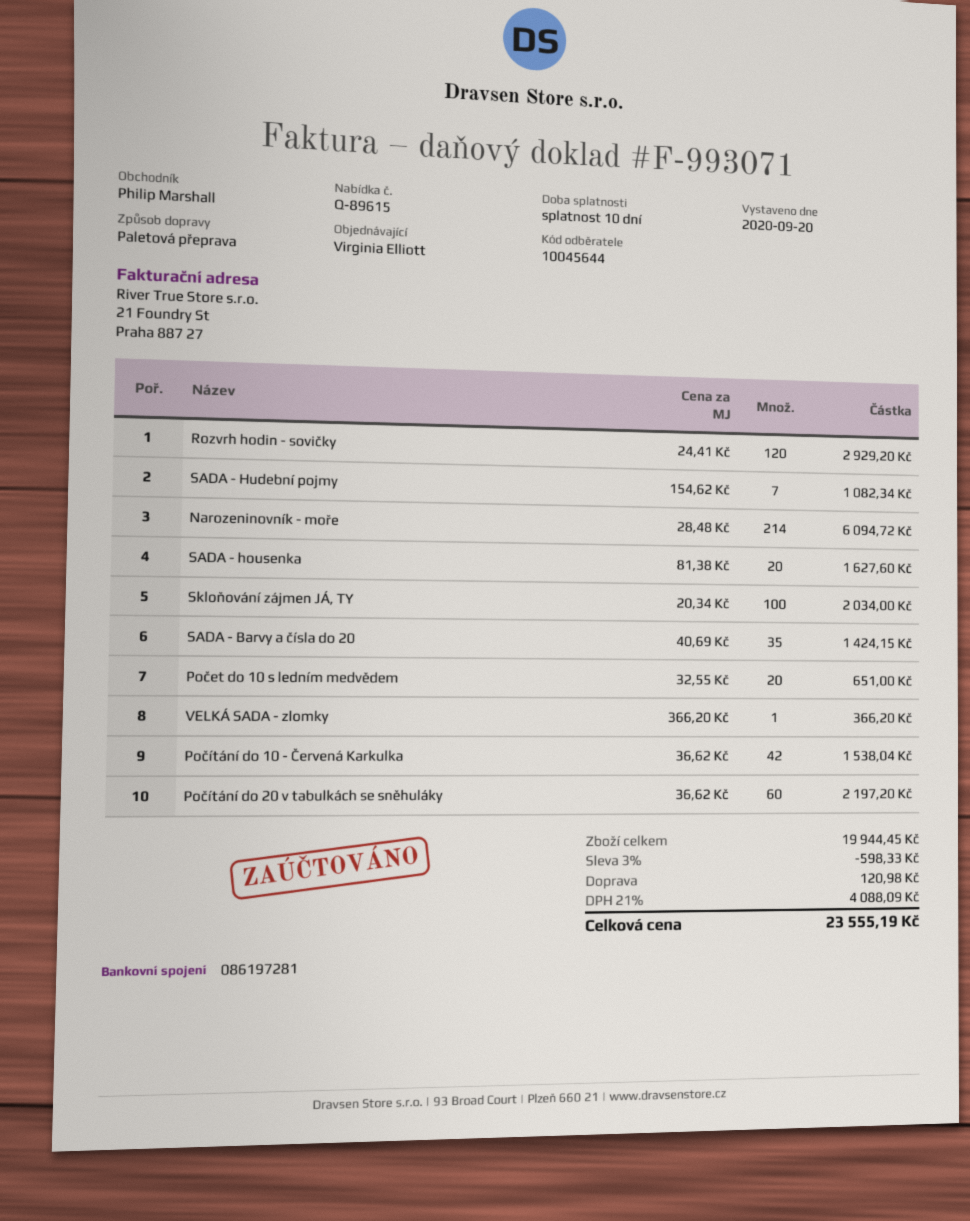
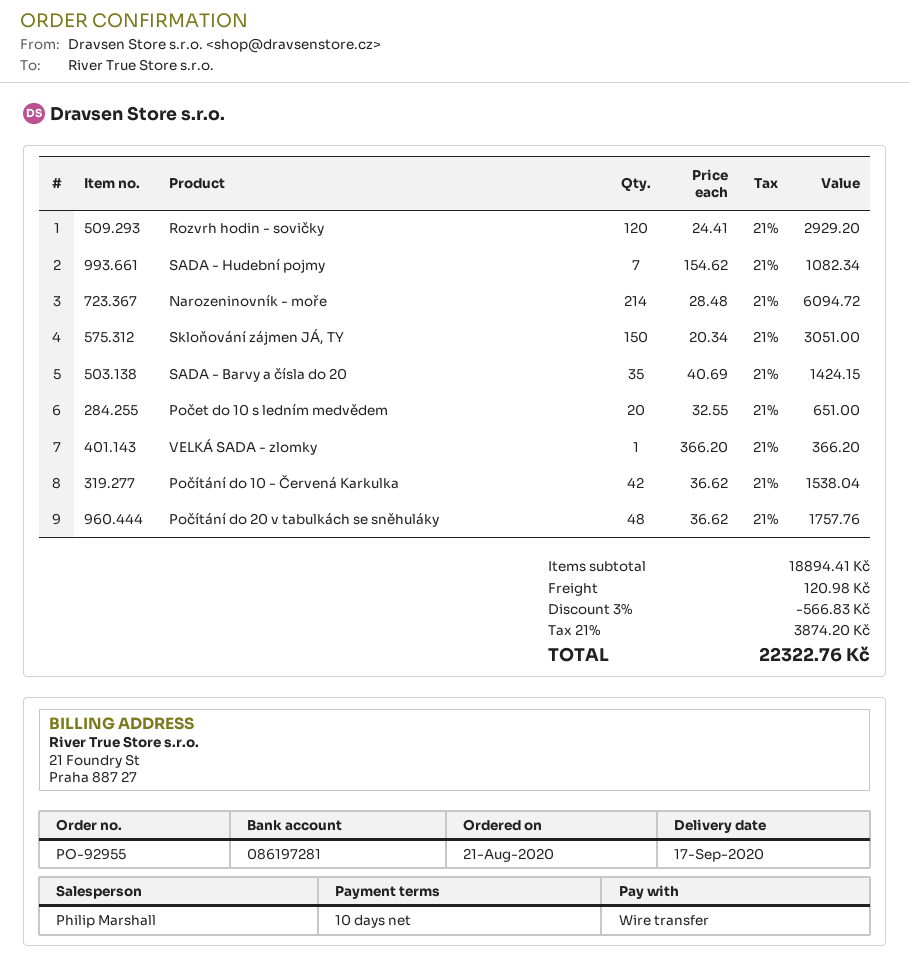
SADA - housenka: 20 x 81.38 = 1627.60 -> none
Skloňování zájmen JÁ, TY: 100 x 20.34 = 2034.00 -> 150 x 20.34 = 3051.00
Počítání do 20 v tabulkách se sněhuláky: 60 x 36.62 = 2197.20 -> 48 x 36.62 = 1757.76
subtotal: 19944.45 -> 18894.41
discount: 3% = 598.33 -> 3% = 566.83
tax: 21% = 4088.09 -> 21% = 3874.20
total: 23555.19 -> 22322.76

